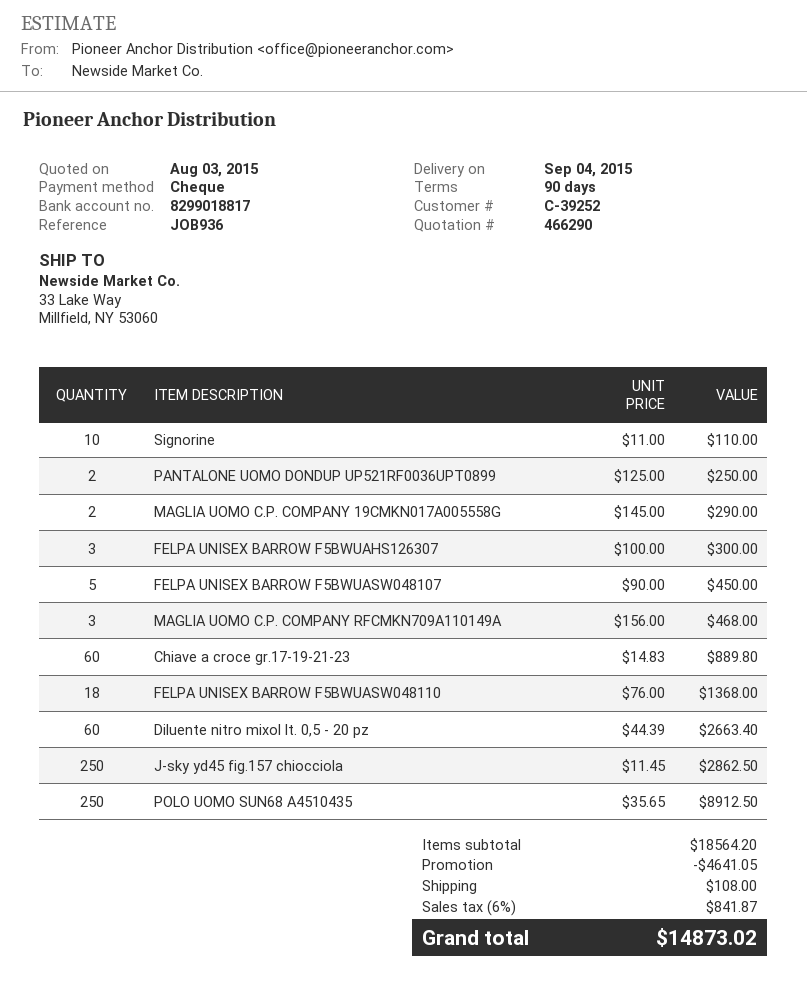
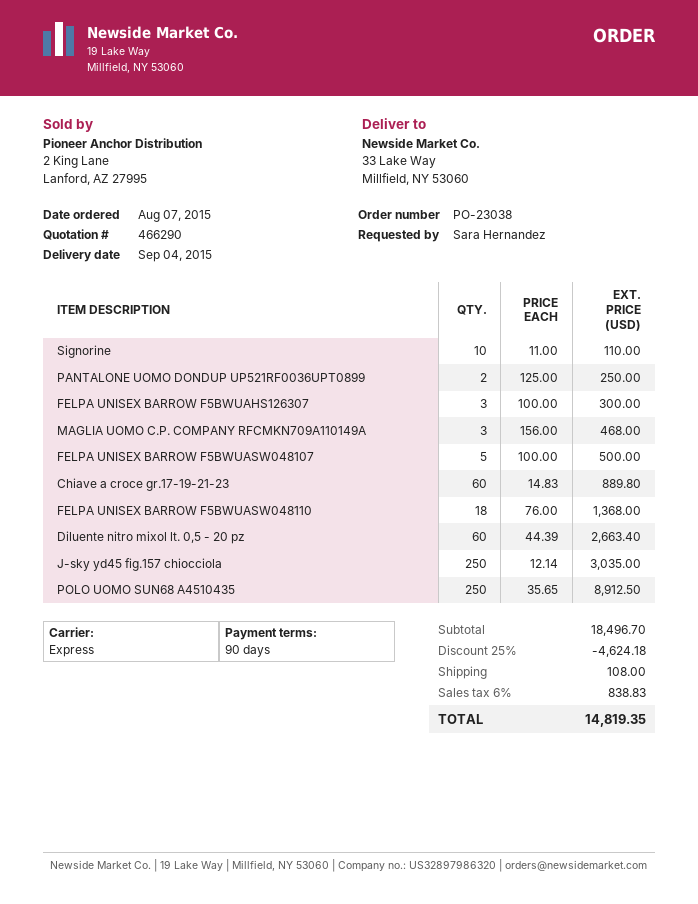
MAGLIA UOMO C.P. COMPANY 19CMKN017A005558G: 2 x 145.00 = 290.00 -> none
FELPA UNISEX BARROW F5BWUASW048107: 5 x 90.00 = 450.00 -> 5 x 100.00 = 500.00
J-sky yd45 fig.157 chiocciola: 250 x 11.45 = 2862.50 -> 250 x 12.14 = 3035.00
subtotal: 18564.20 -> 18496.70
discount: 4641.05 -> 4624.18
tax: 6% = 841.87 -> 6% = 838.83
total: 14873.02 -> 14819.35

